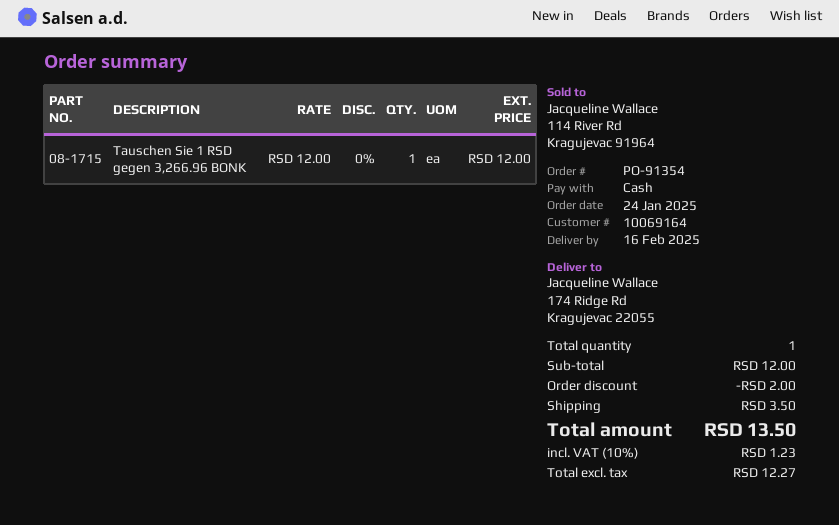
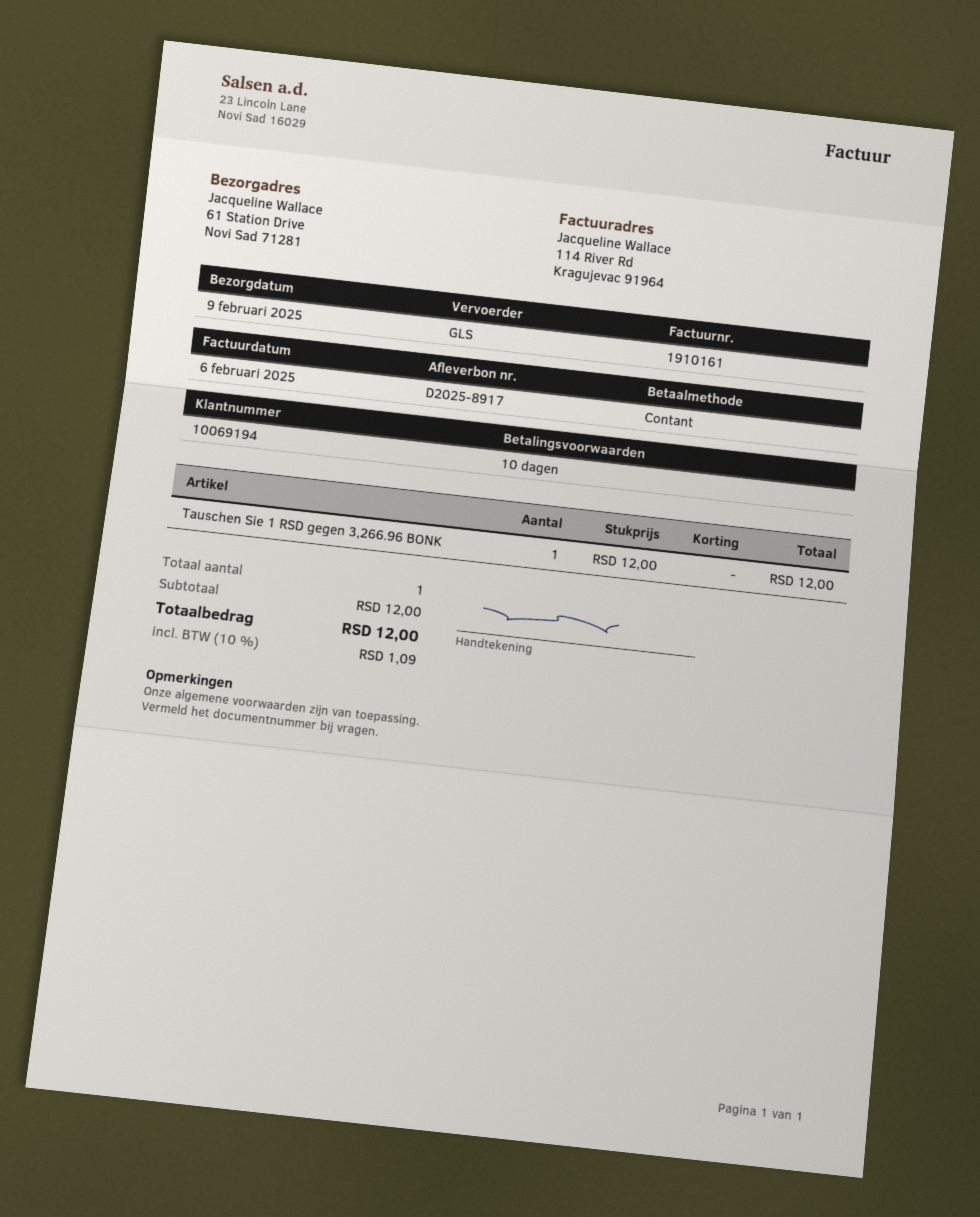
delivery date: 2025-02-16 -> 2025-02-09
customer number: 10069164 -> 10069194
ship to: 174 Ridge Rd, Kragujevac 22055 -> 61 Station Drive, Novi Sad 71281
discount: 2.00 -> none
shipping: 3.50 -> none
tax: 10% = 1.23 -> 10% = 1.09
total: 13.50 -> 12.00

